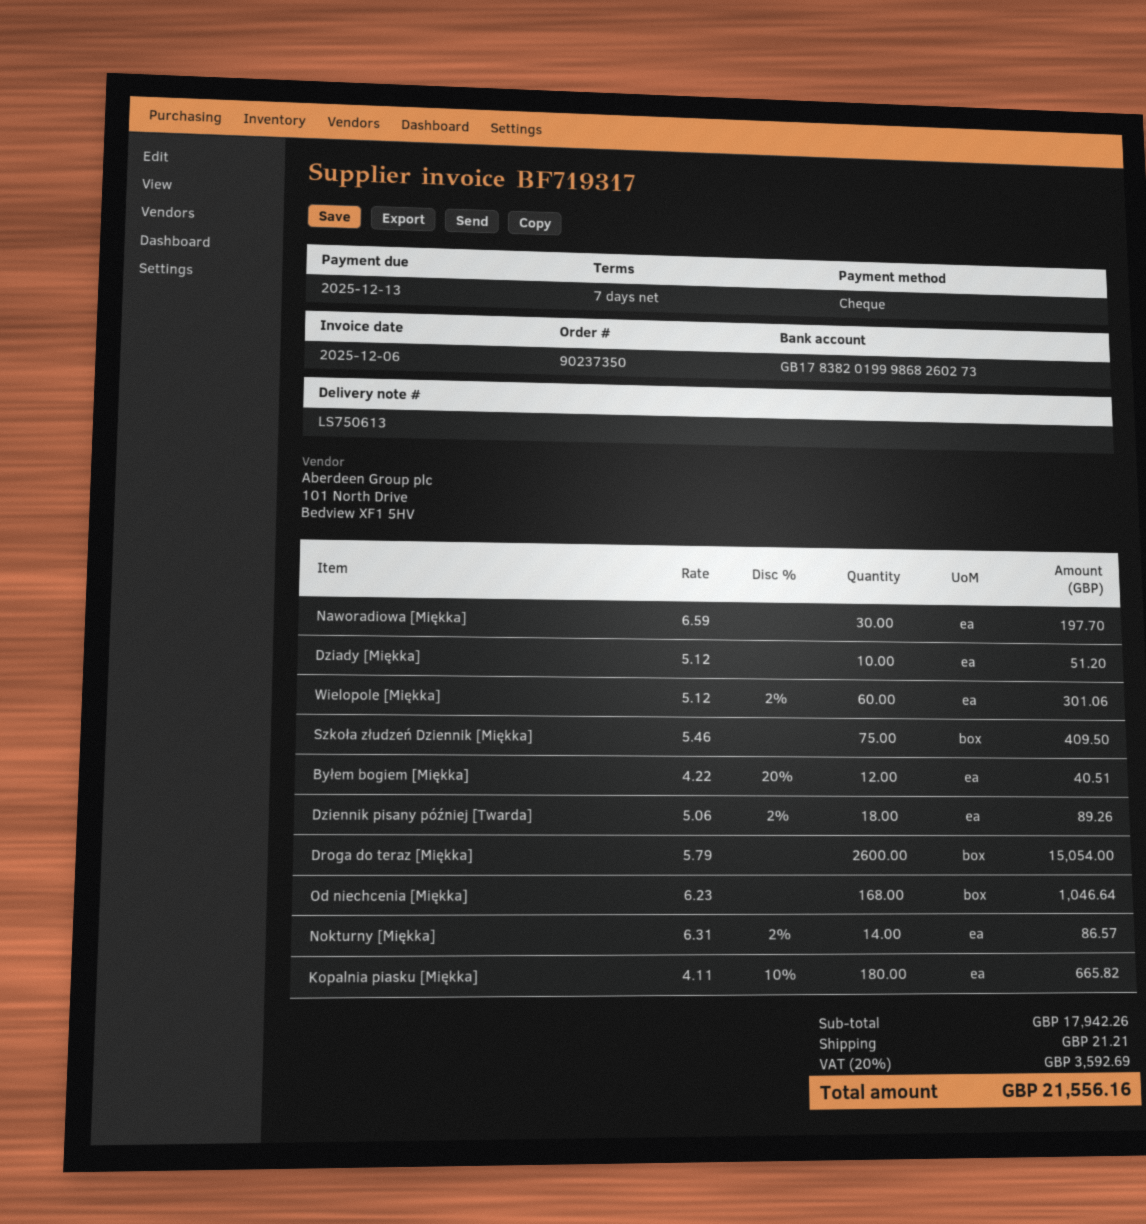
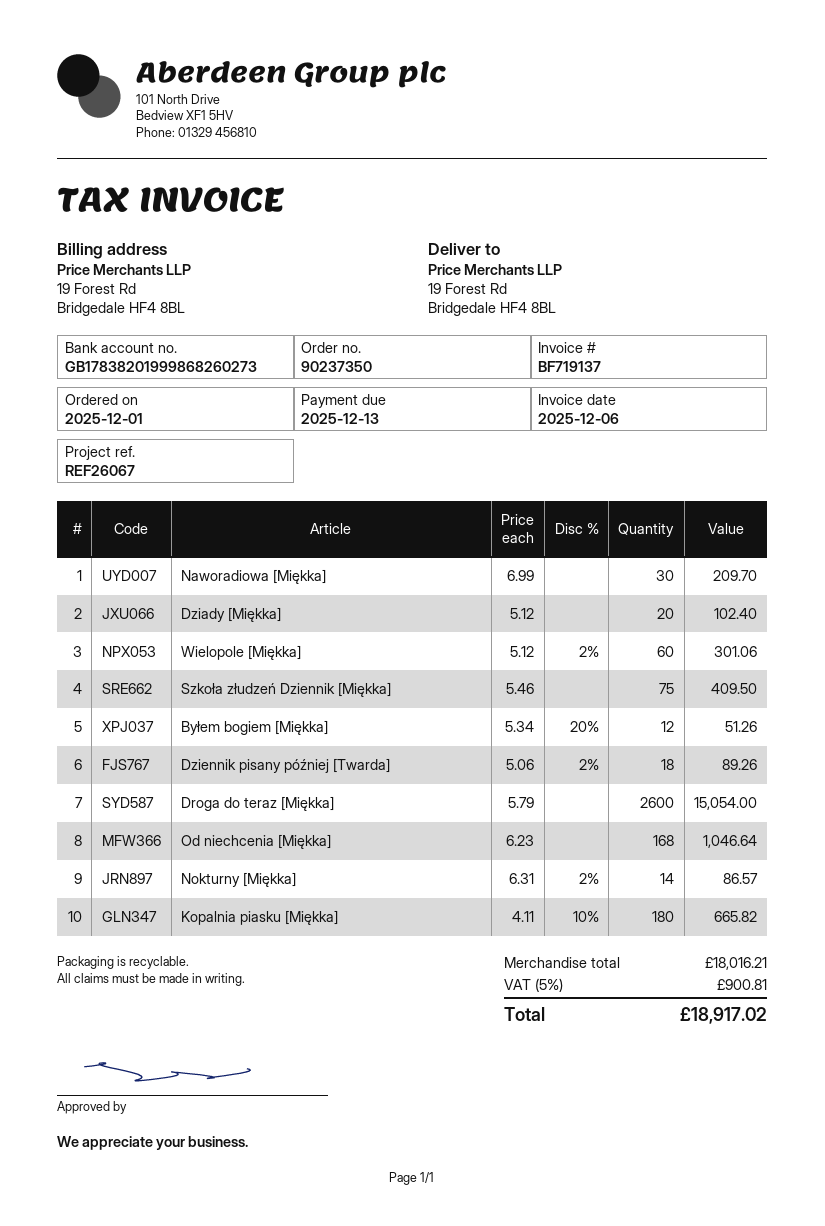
invoice number: BF719317 -> BF719137
Naworadiowa [Miękka]: 30 x 6.59 = 197.70 -> 30 x 6.99 = 209.70
Dziady [Miękka]: 10 x 5.12 = 51.20 -> 20 x 5.12 = 102.40
Byłem bogiem [Miękka]: 12 x 4.22 - 20% = 40.51 -> 12 x 5.34 - 20% = 51.26
subtotal: 17942.26 -> 18016.21
shipping: 21.21 -> none
tax: 20% = 3592.69 -> 5% = 900.81
total: 21556.16 -> 18917.02

